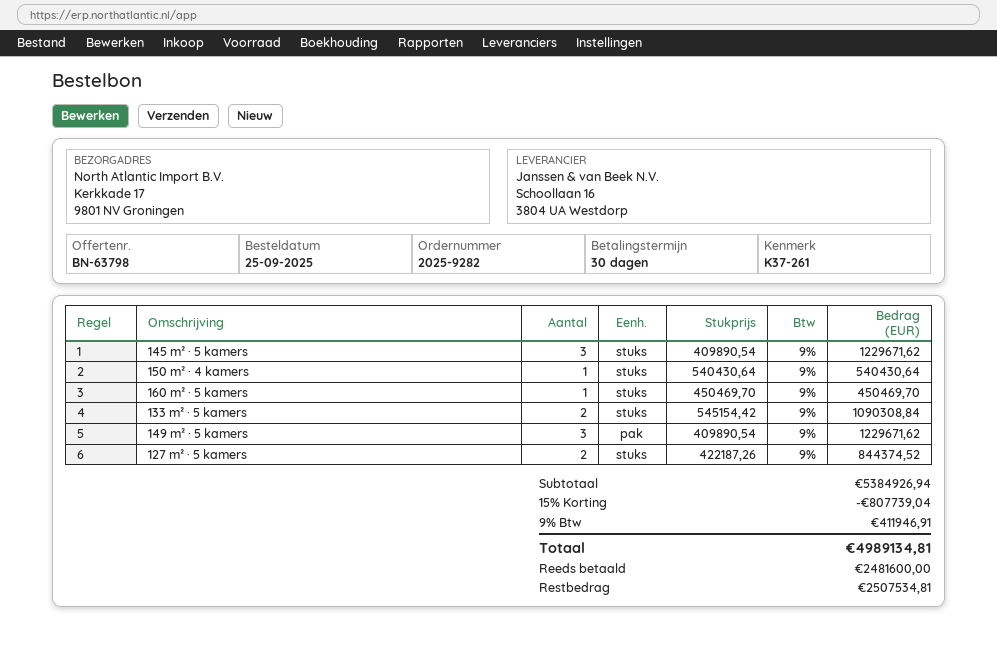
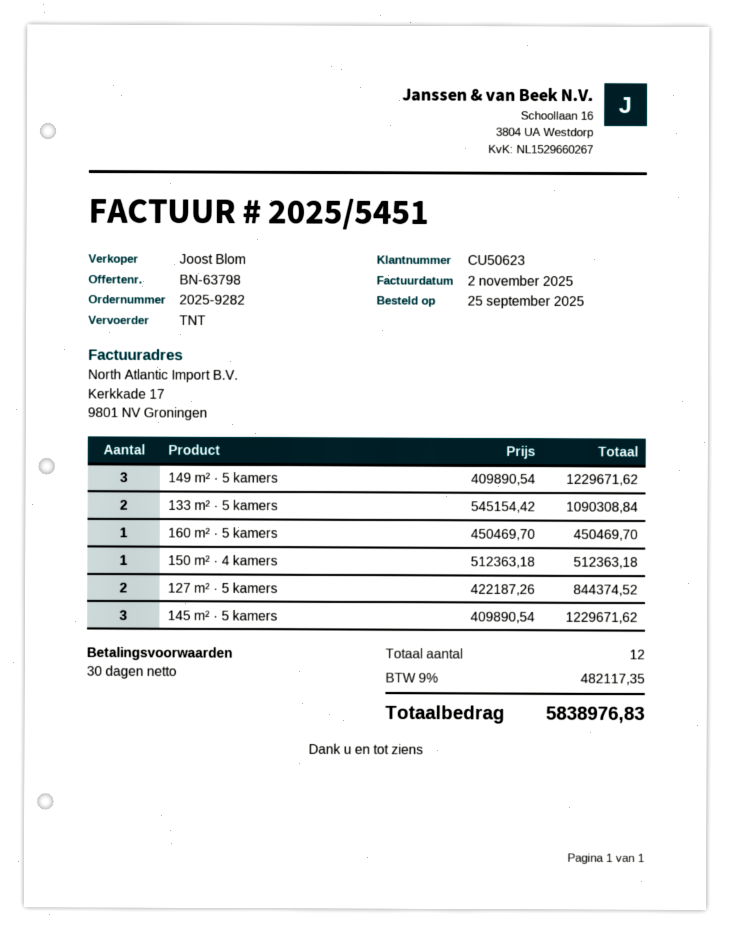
150 m² · 4 kamers: 1 x 540430.64 = 540430.64 -> 1 x 512363.18 = 512363.18
discount: 15% = 807739.04 -> none
tax: 9% = 411946.91 -> 9% = 482117.35
total: 4989134.81 -> 5838976.83

